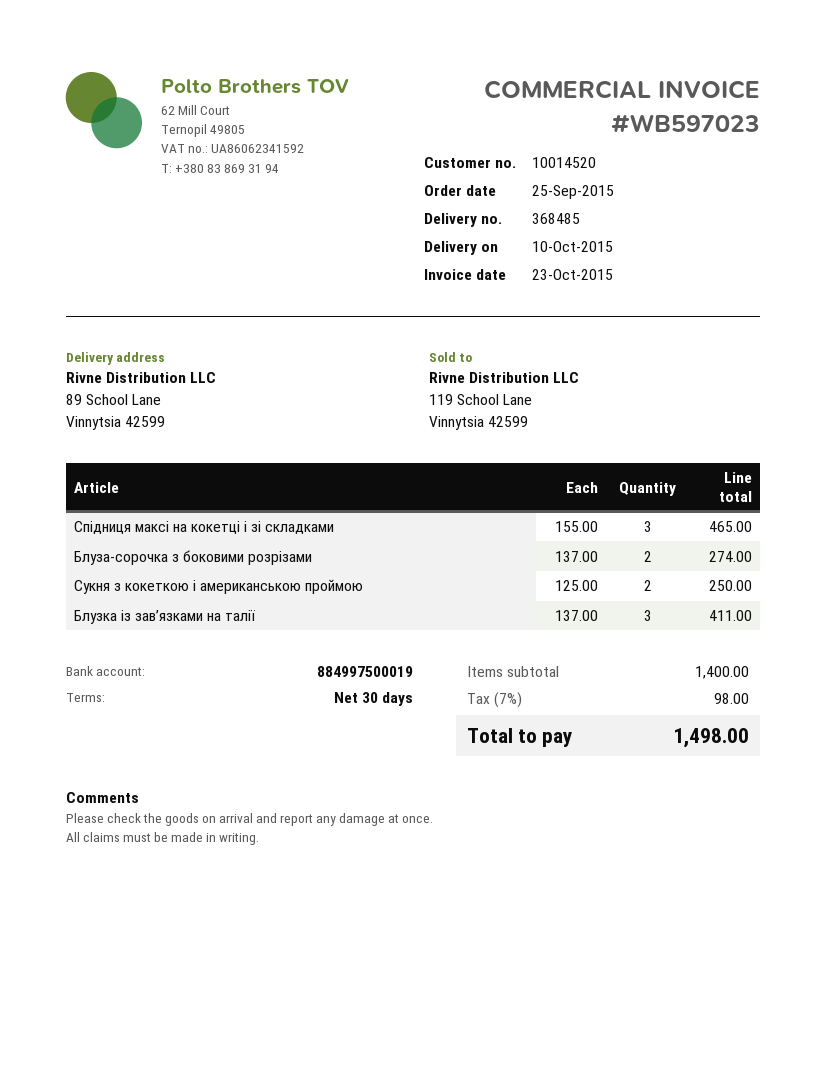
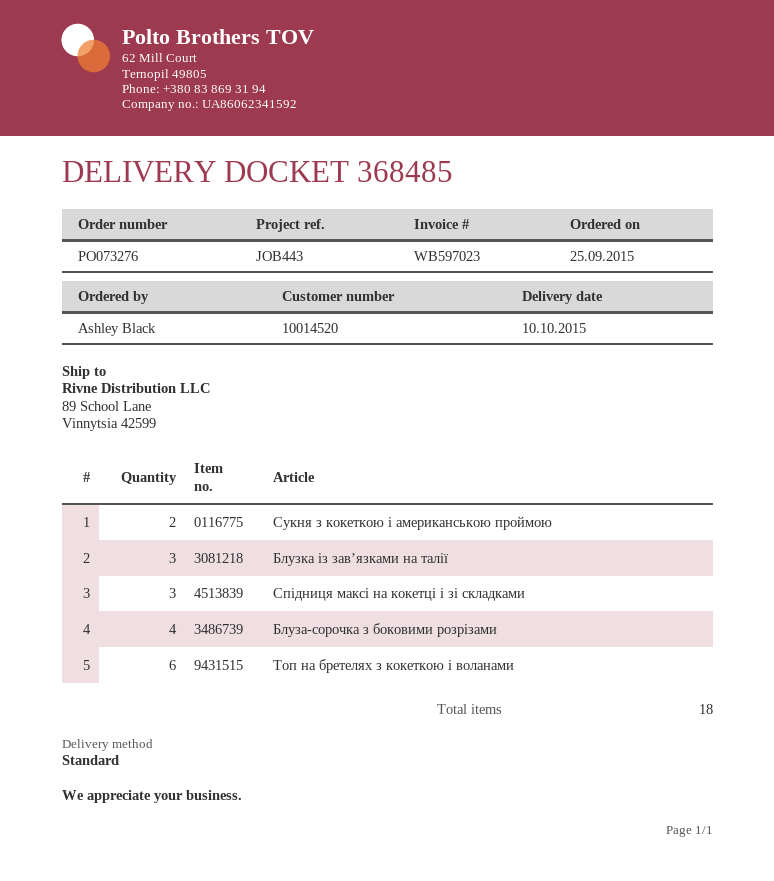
Блуза-сорочка з боковими розрізами: 2 -> 4
Топ на бретелях з кокеткою і воланами: none -> 6

